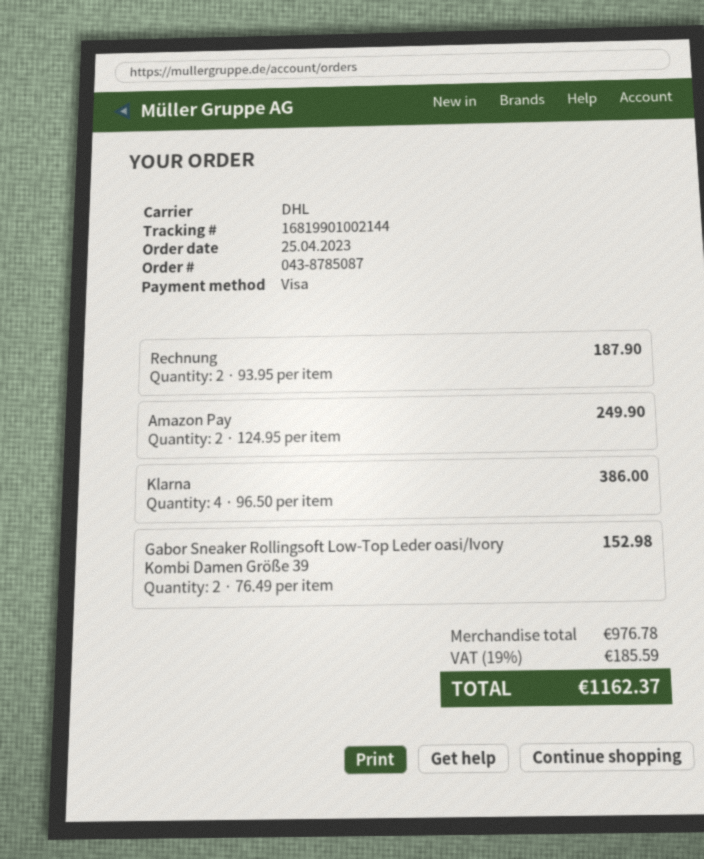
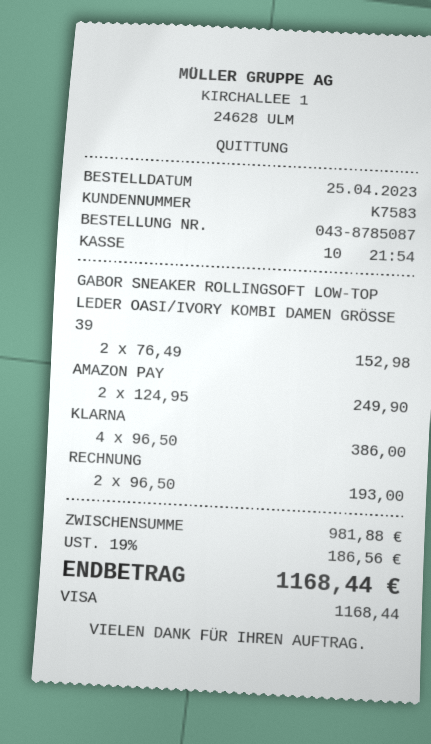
Rechnung: 2 x 93.95 = 187.90 -> 2 x 96.50 = 193.00
subtotal: 976.78 -> 981.88
tax: 19% = 185.59 -> 19% = 186.56
total: 1162.37 -> 1168.44

